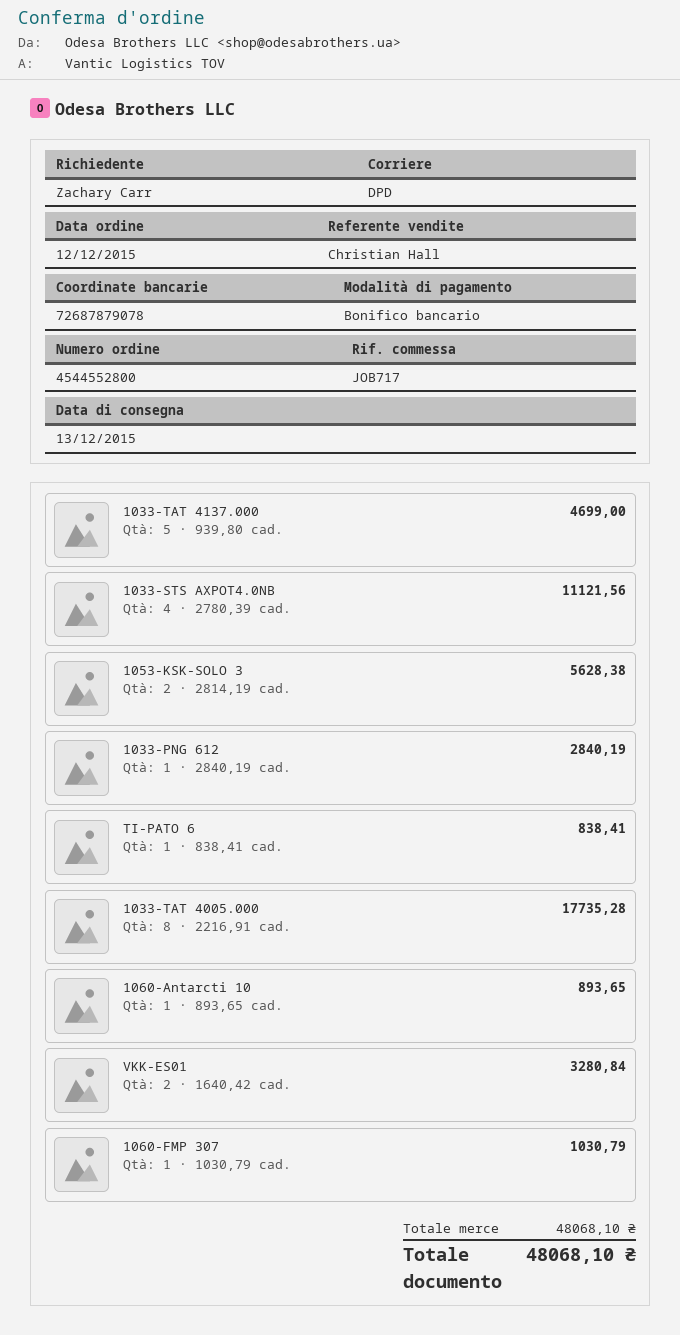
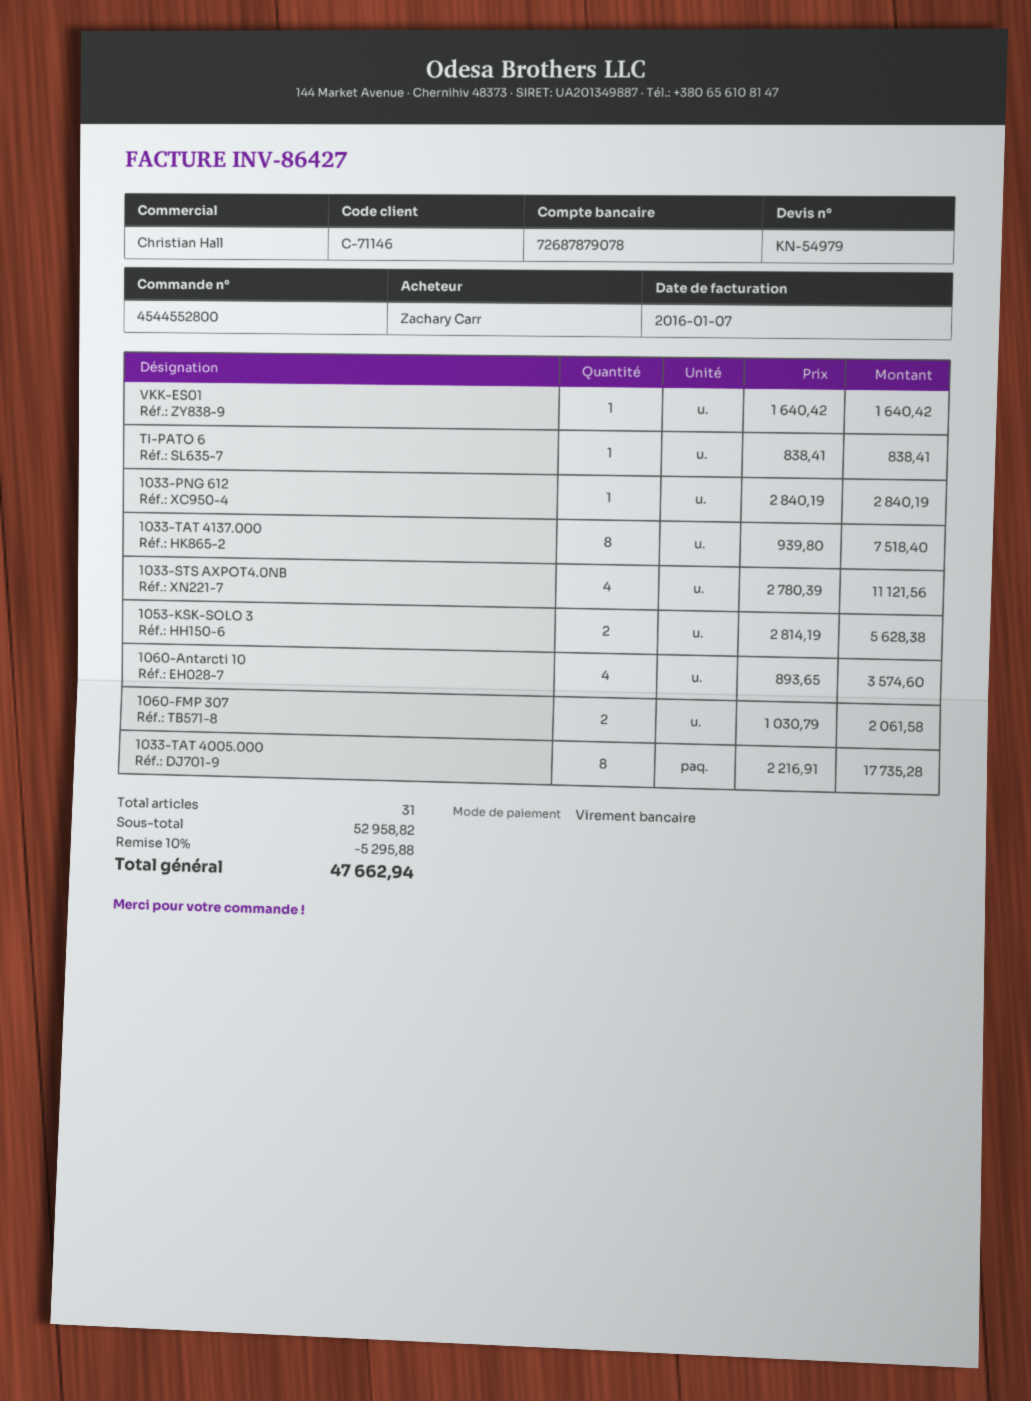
1033-TAT 4137.000: 5 x 939.80 = 4699.00 -> 8 x 939.80 = 7518.40
1060-Antarcti 10: 1 x 893.65 = 893.65 -> 4 x 893.65 = 3574.60
VKK-ES01: 2 x 1640.42 = 3280.84 -> 1 x 1640.42 = 1640.42
1060-FMP 307: 1 x 1030.79 = 1030.79 -> 2 x 1030.79 = 2061.58
subtotal: 48068.10 -> 52958.82
discount: none -> 10% = 5295.88
total: 48068.10 -> 47662.94

